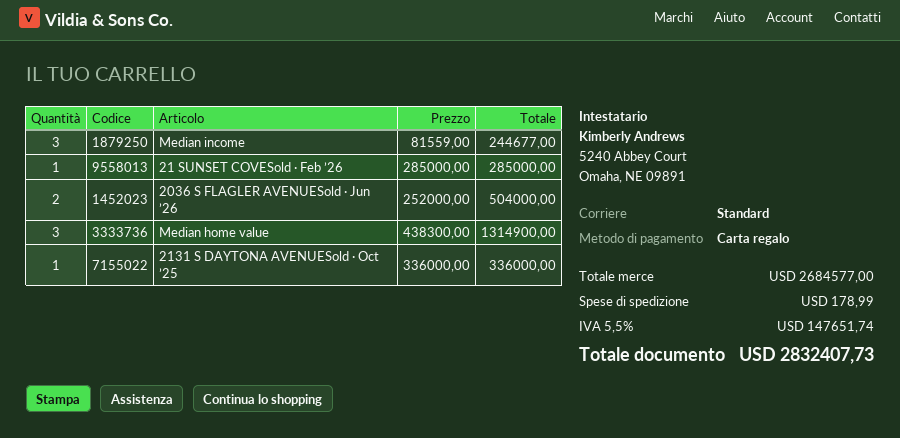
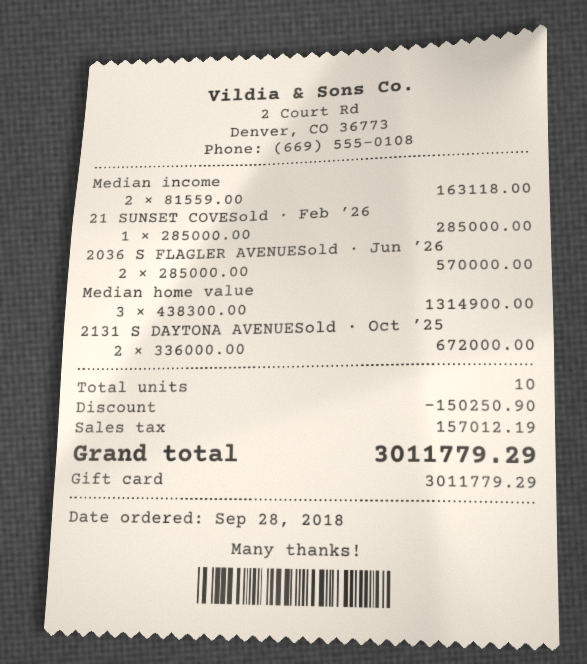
Median income: 3 x 81559.00 = 244677.00 -> 2 x 81559.00 = 163118.00
2036 S FLAGLER AVENUESold · Jun ’26: 2 x 252000.00 = 504000.00 -> 2 x 285000.00 = 570000.00
2131 S DAYTONA AVENUESold · Oct ’25: 1 x 336000.00 = 336000.00 -> 2 x 336000.00 = 672000.00
discount: none -> 150250.90
shipping: 178.99 -> none
tax: 147651.74 -> 157012.19
total: 2832407.73 -> 3011779.29

